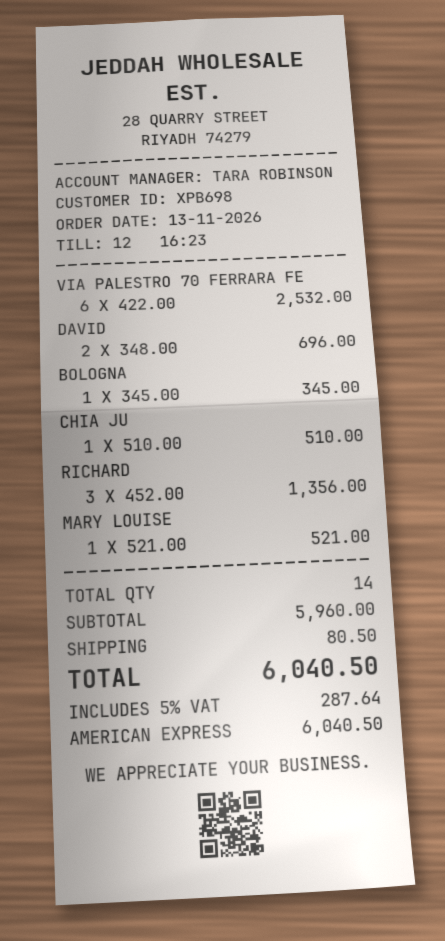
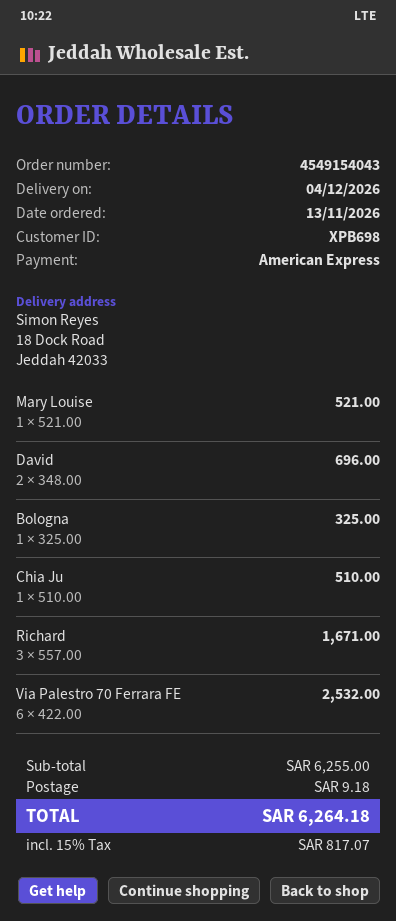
BOLOGNA: 1 x 345.00 = 345.00 -> 1 x 325.00 = 325.00
RICHARD: 3 x 452.00 = 1356.00 -> 3 x 557.00 = 1671.00
subtotal: 5960.00 -> 6255.00
shipping: 80.50 -> 9.18
tax: 5% = 287.64 -> 15% = 817.07
total: 6040.50 -> 6264.18

